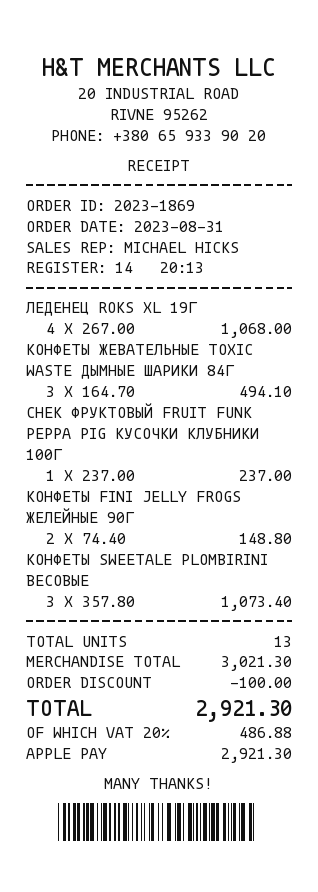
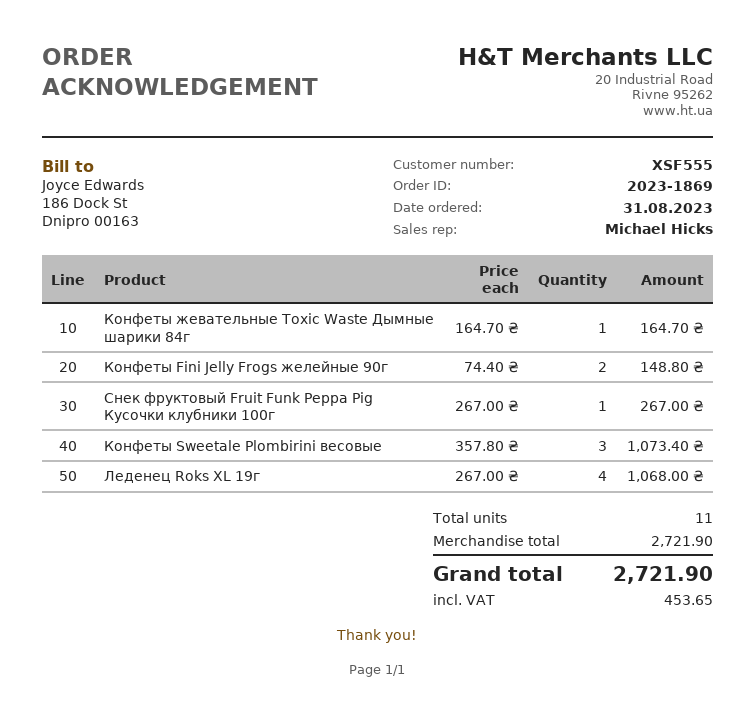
КОНФЕТЫ ЖЕВАТЕЛЬНЫЕ TOXIC WASTE ДЫМНЫЕ ШАРИКИ 84Г: 3 x 164.70 = 494.10 -> 1 x 164.70 = 164.70
СНЕК ФРУКТОВЫЙ FRUIT FUNK PEPPA PIG КУСОЧКИ КЛУБНИКИ 100Г: 1 x 237.00 = 237.00 -> 1 x 267.00 = 267.00
total quantity: 13 -> 11
subtotal: 3021.30 -> 2721.90
discount: 100.00 -> none
tax: 486.88 -> 453.65
total: 2921.30 -> 2721.90

